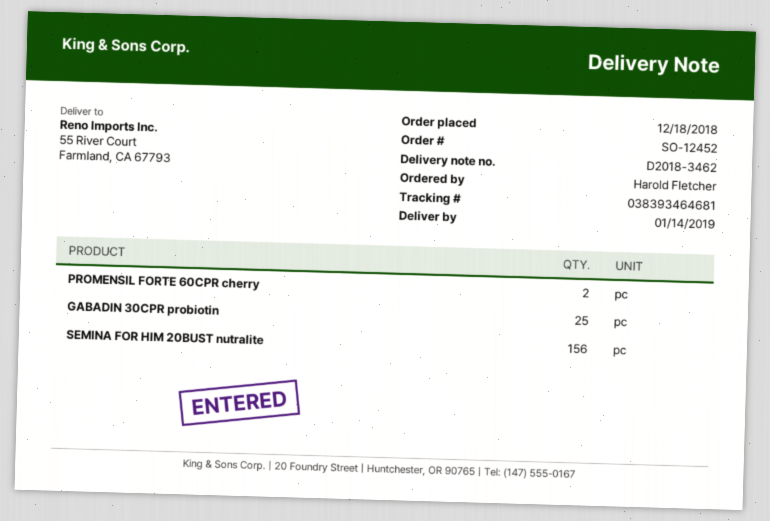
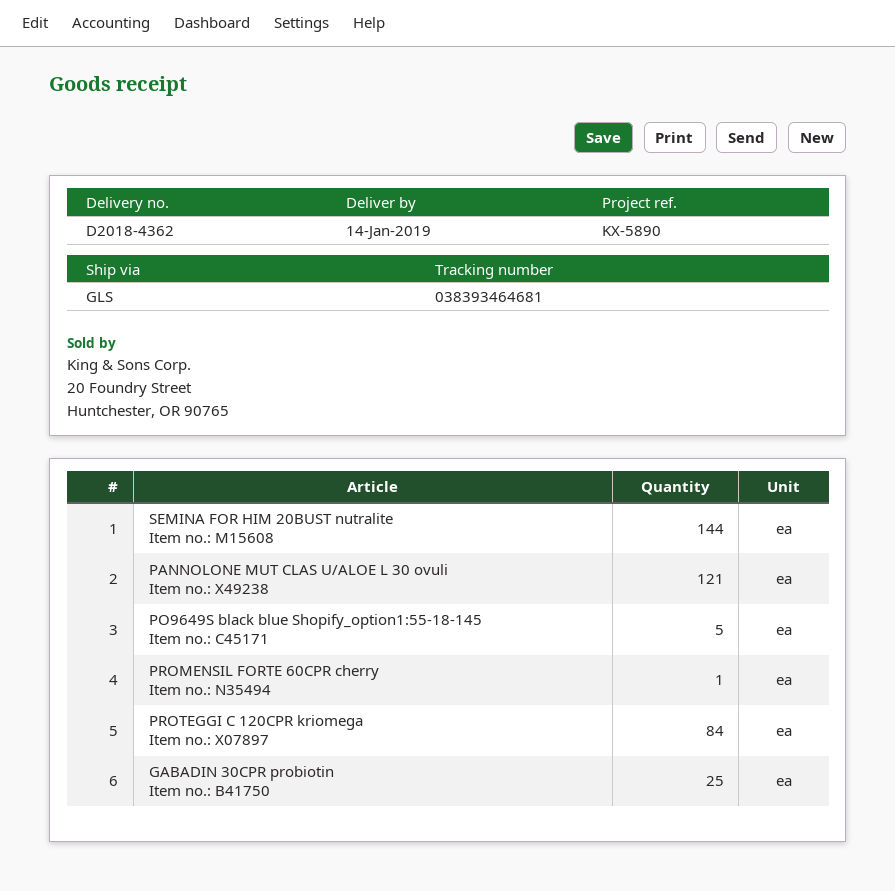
delivery note number: D2018-3462 -> D2018-4362
PROMENSIL FORTE 60CPR cherry: 2 -> 1
SEMINA FOR HIM 20BUST nutralite: 156 -> 144
PANNOLONE MUT CLAS U/ALOE L 30 ovuli: none -> 121
PO9649S black blue Shopify_option1:55-18-145: none -> 5
PROTEGGI C 120CPR kriomega: none -> 84

